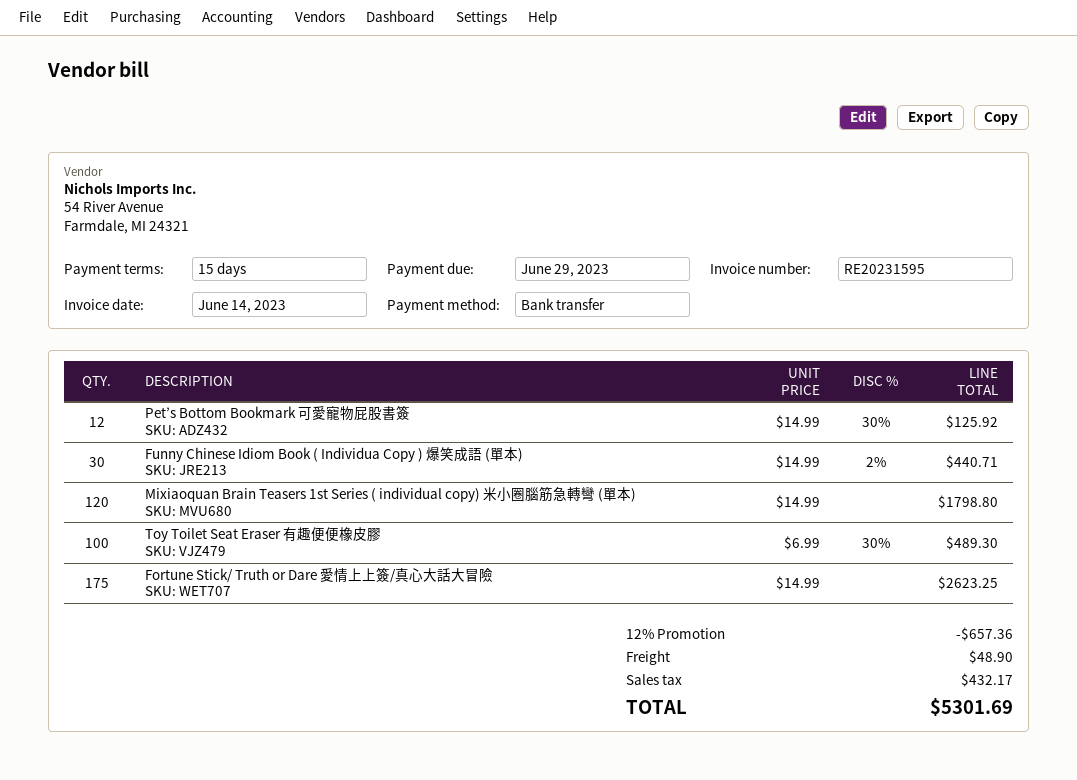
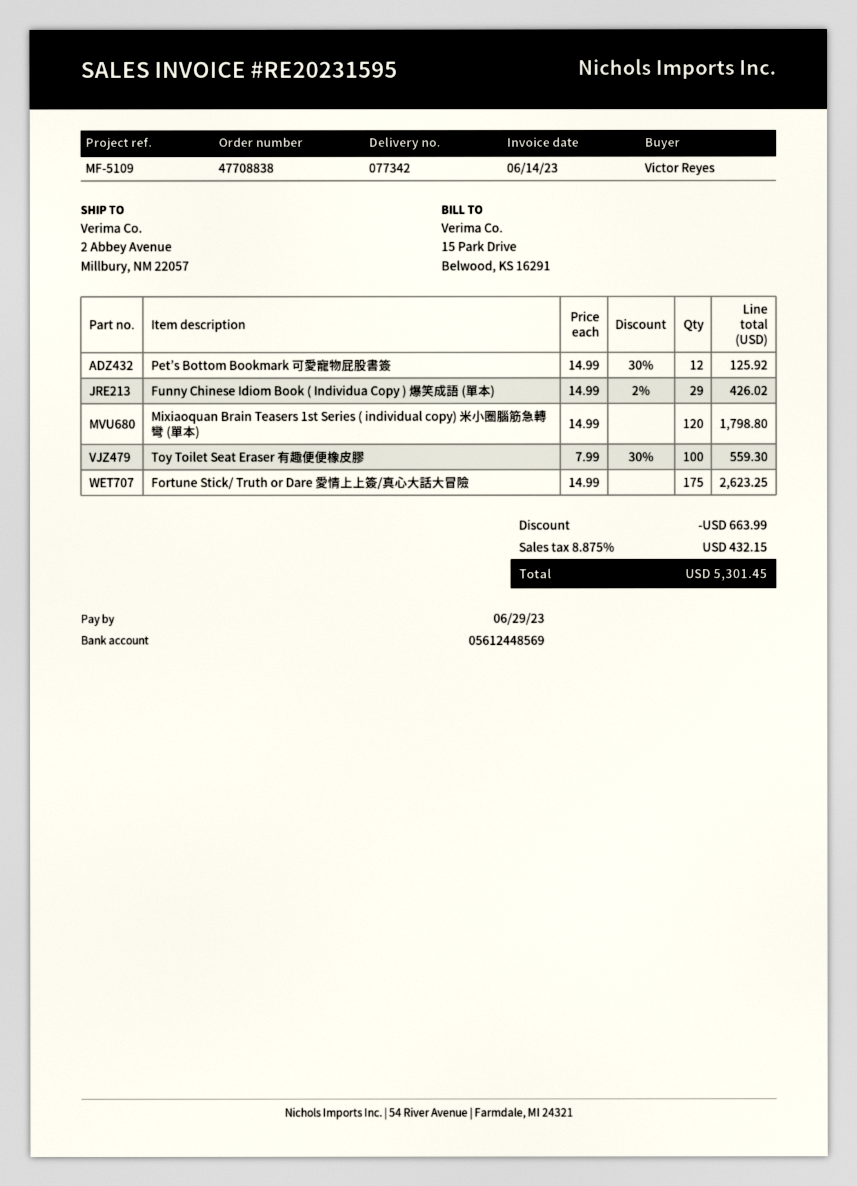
Funny Chinese Idiom Book ( Individua Copy ) 爆笑成語 (單本): 30 x 14.99 - 2% = 440.71 -> 29 x 14.99 - 2% = 426.02
Toy Toilet Seat Eraser 有趣便便橡皮膠: 100 x 6.99 - 30% = 489.30 -> 100 x 7.99 - 30% = 559.30
discount: 657.36 -> 663.99
shipping: 48.90 -> none
tax: 432.17 -> 432.15
total: 5301.69 -> 5301.45

